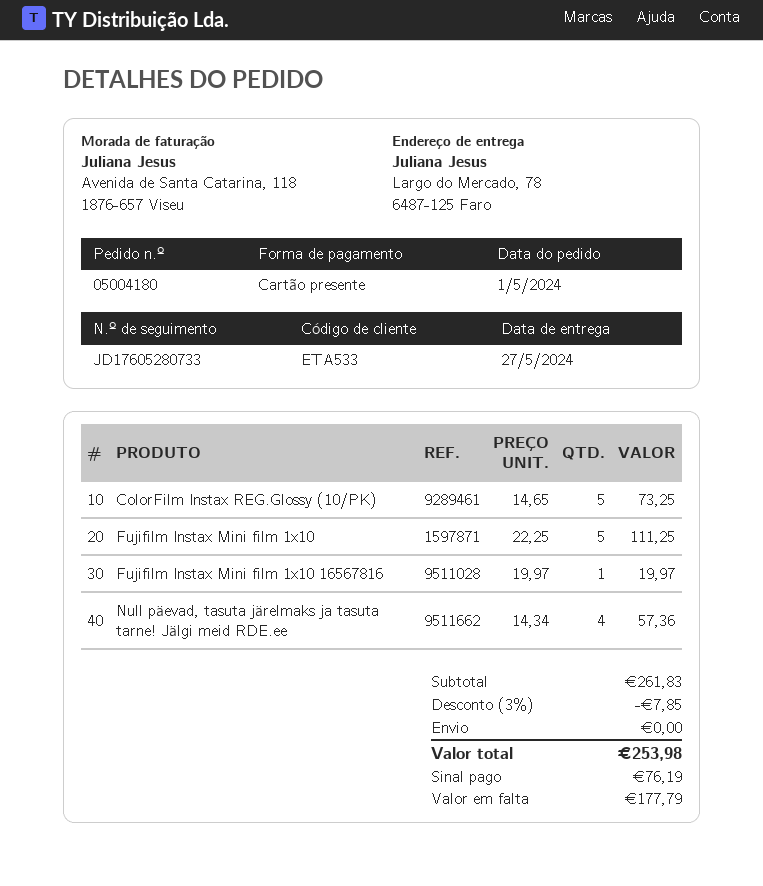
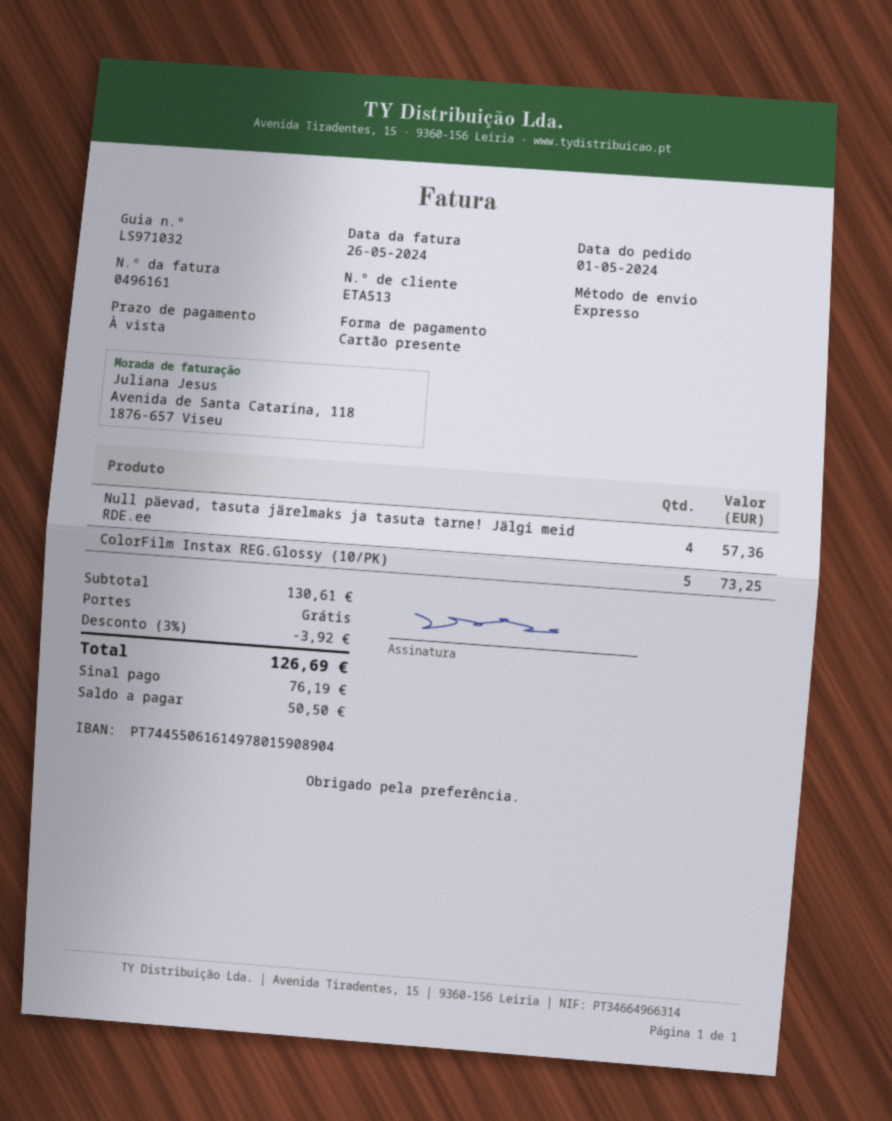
customer number: ETA533 -> ETA513
Fujifilm Instax Mini film 1x10: 5 for 111.25 -> none
Fujifilm Instax Mini film 1x10 16567816: 1 for 19.97 -> none
subtotal: 261.83 -> 130.61
discount: 3% = 7.85 -> 3% = 3.92
total: 253.98 -> 126.69
balance: 177.79 -> 50.50

